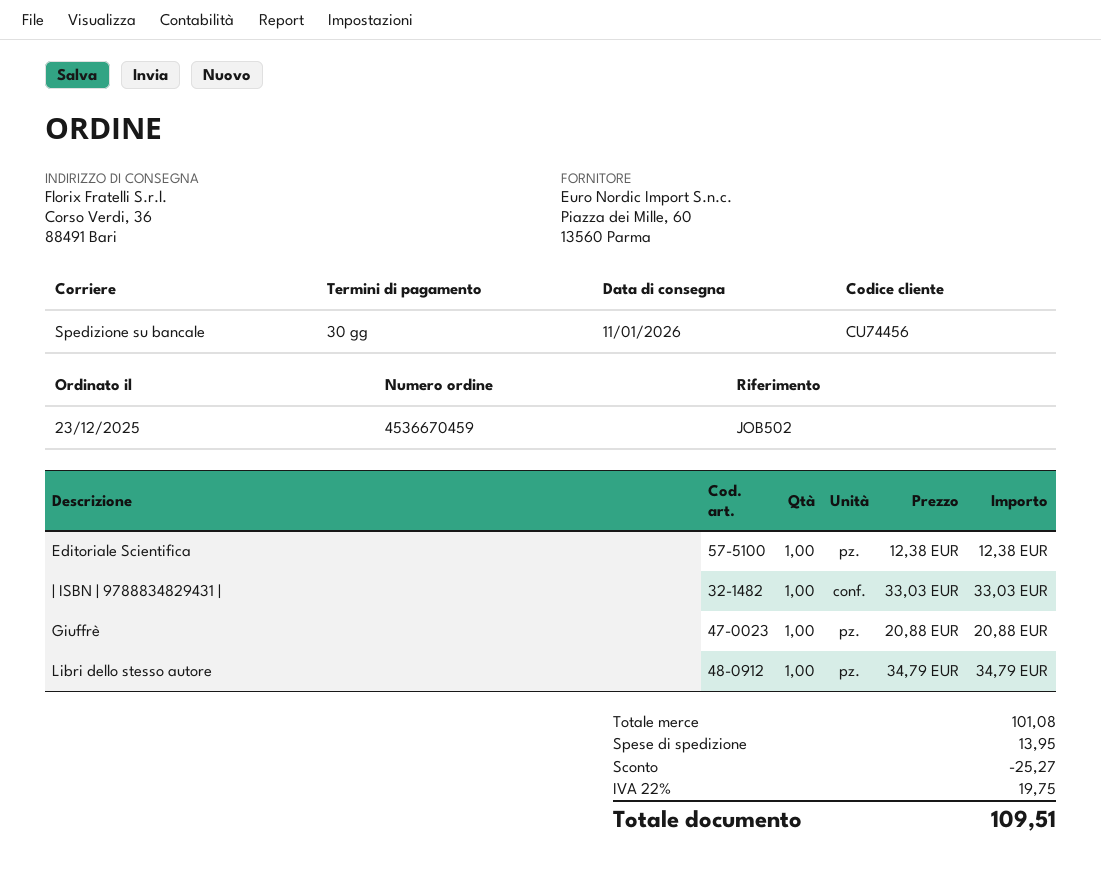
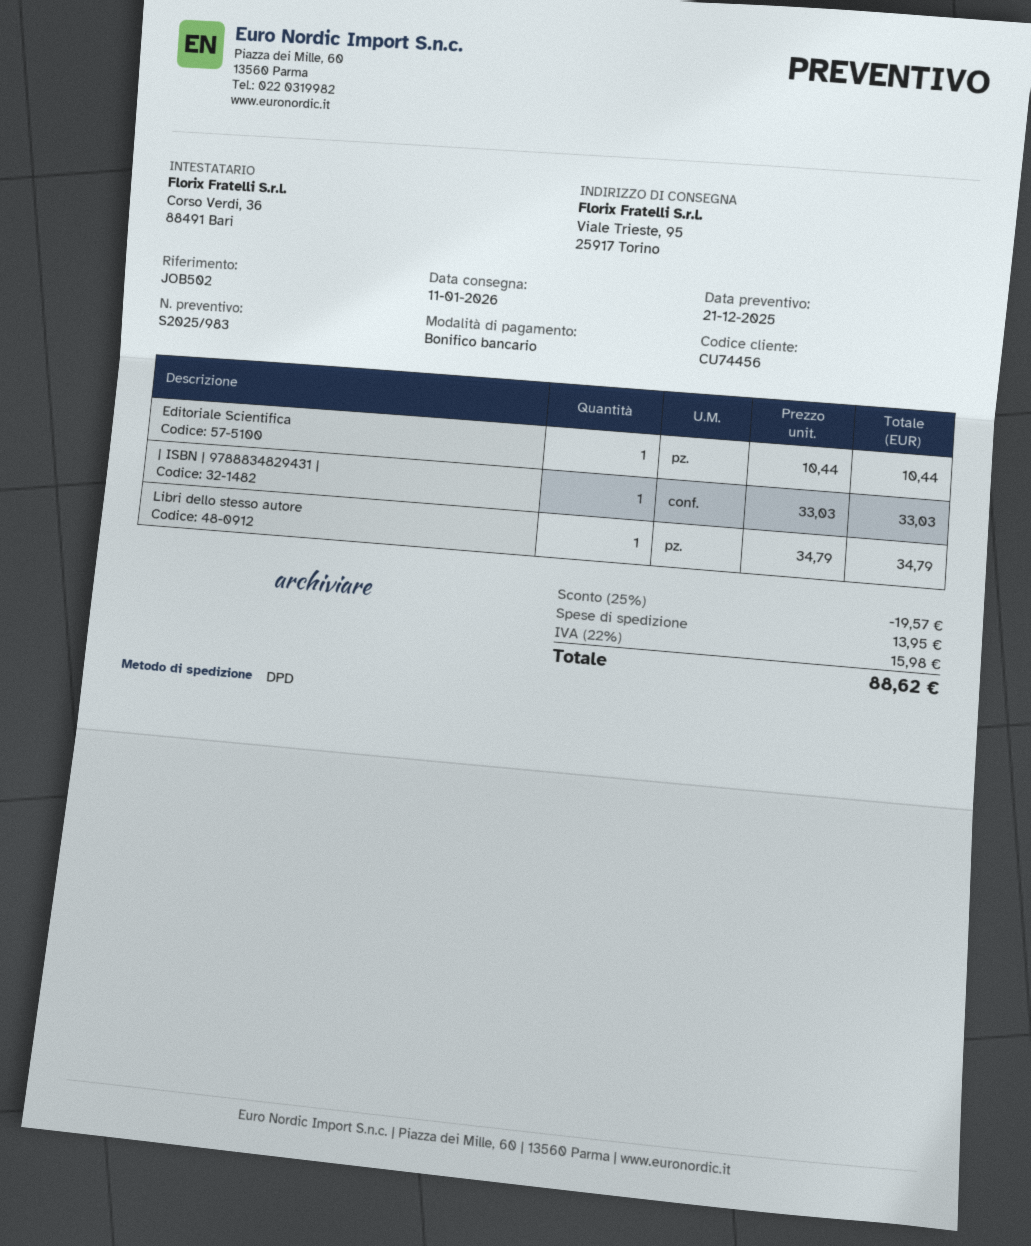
shipping method: pallet freight -> DPD
ship to: Corso Verdi, 36, 88491 Bari -> Viale Trieste, 95, 25917 Torino
Editoriale Scientifica: 1 x 12.38 = 12.38 -> 1 x 10.44 = 10.44
Giuffrè: 1 x 20.88 = 20.88 -> none
discount: 25.27 -> 19.57
tax: 22% = 19.75 -> 22% = 15.98
total: 109.51 -> 88.62

